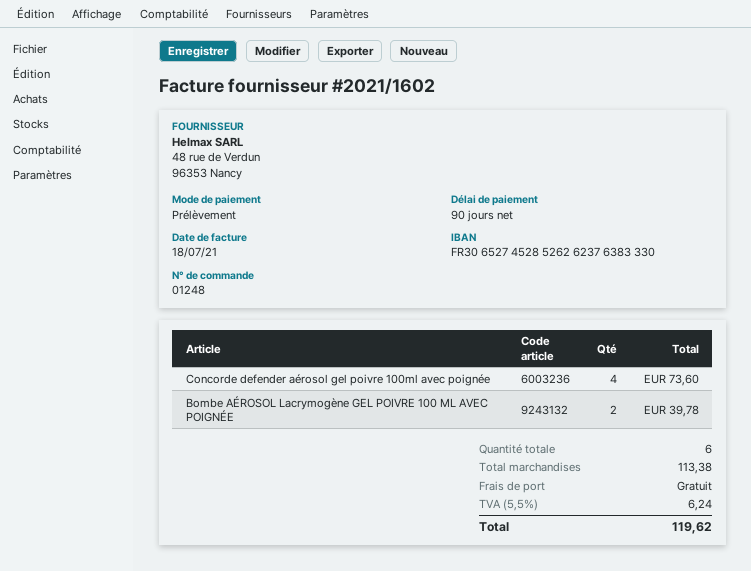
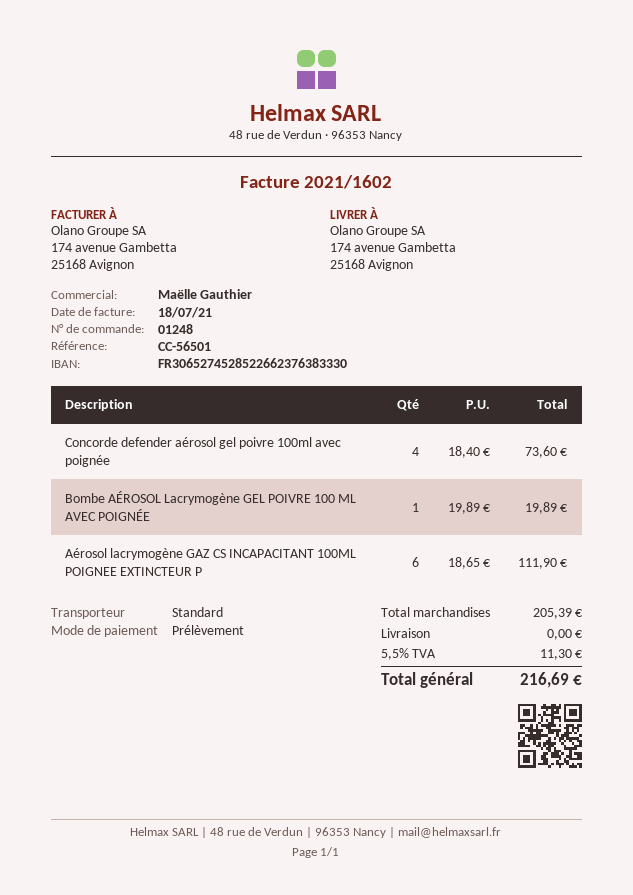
bank account: FR3065274528526262376383330 -> FR3065274528522662376383330
Bombe AÉROSOL Lacrymogène GEL POIVRE 100 ML AVEC POIGNÉE: 2 for 39.78 -> 1 for 19.89
Aérosol lacrymogène GAZ CS INCAPACITANT 100ML POIGNEE EXTINCTEUR P: none -> 6 for 111.90
subtotal: 113.38 -> 205.39
tax: 5.5% = 6.24 -> 5.5% = 11.30
total: 119.62 -> 216.69

